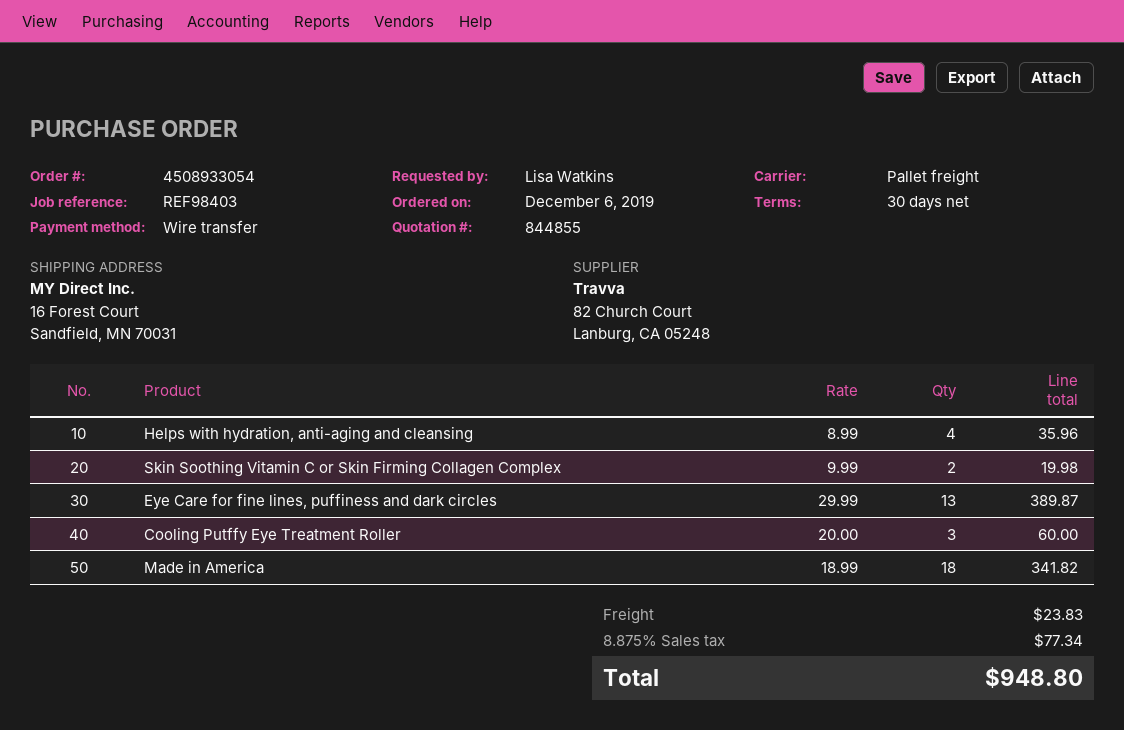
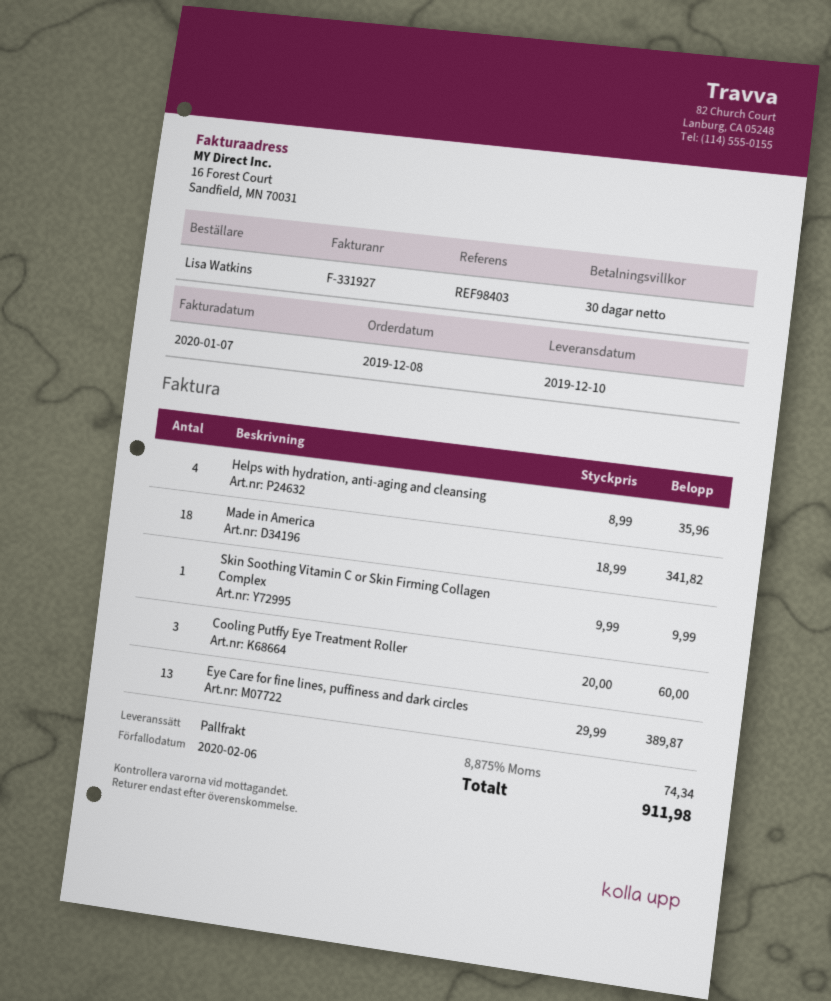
order date: 2019-12-06 -> 2019-12-08
Skin Soothing Vitamin C or Skin Firming Collagen Complex: 2 x 9.99 = 19.98 -> 1 x 9.99 = 9.99
shipping: 23.83 -> none
tax: 8.875% = 77.34 -> 8.875% = 74.34
total: 948.80 -> 911.98

